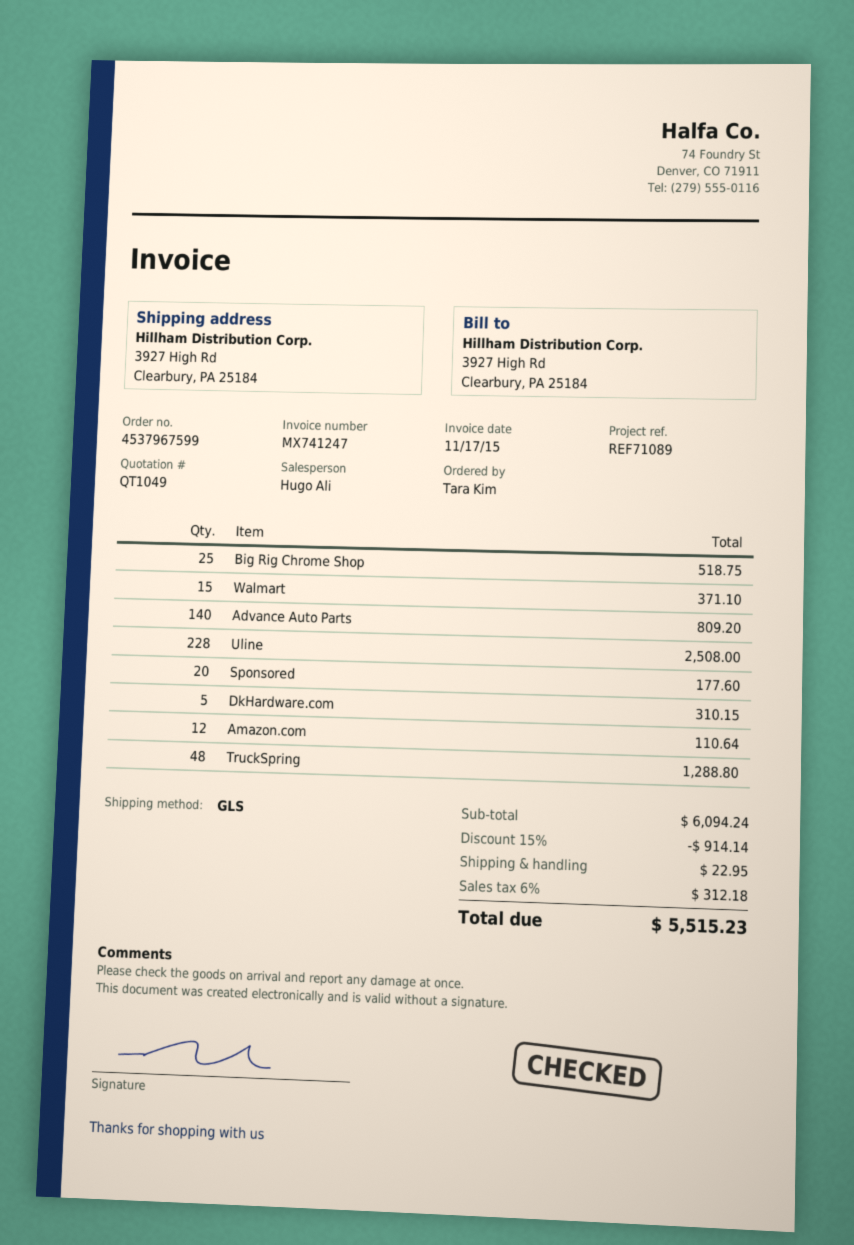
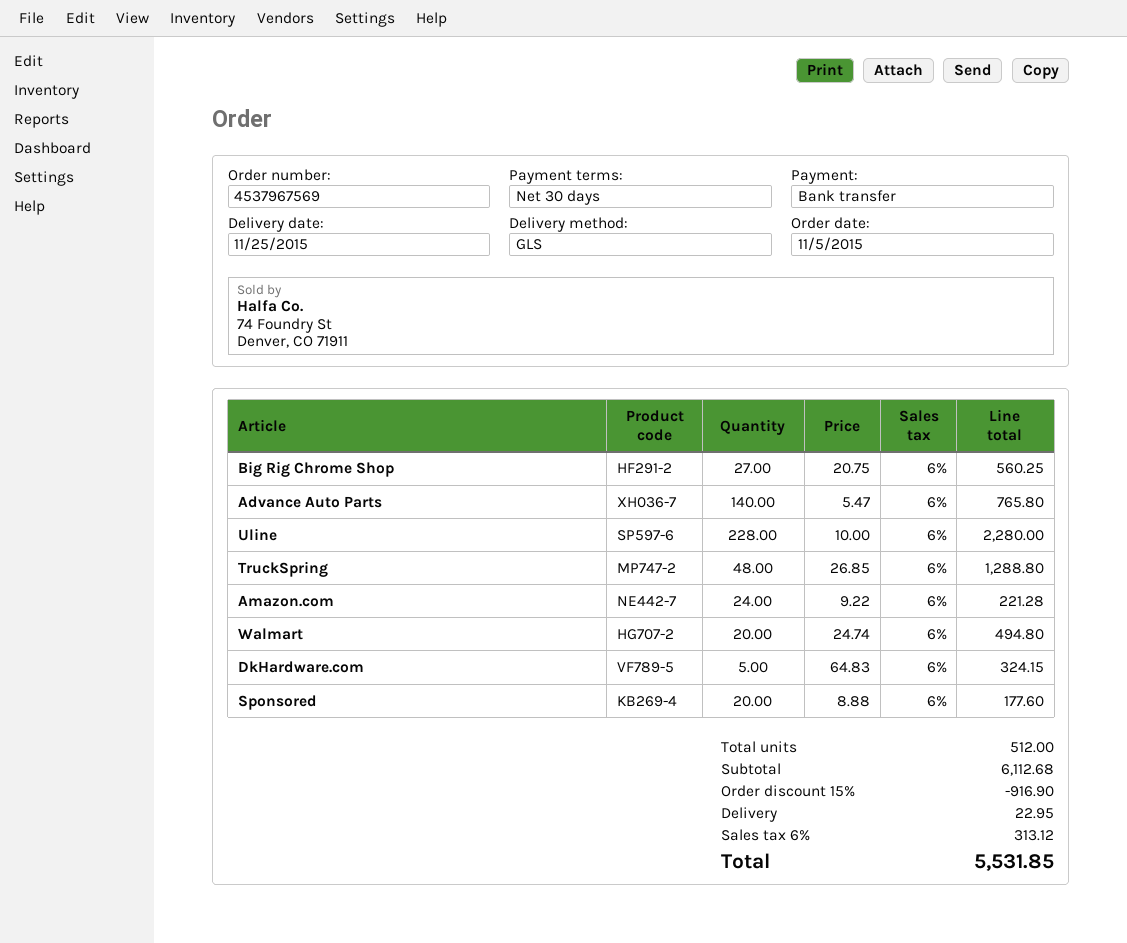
order number: 4537967599 -> 4537967569
Big Rig Chrome Shop: 25 for 518.75 -> 27 for 560.25
Walmart: 15 for 371.10 -> 20 for 494.80
Advance Auto Parts: 140 for 809.20 -> 140 for 765.80
Uline: 228 for 2508.00 -> 228 for 2280.00
DkHardware.com: 5 for 310.15 -> 5 for 324.15
Amazon.com: 12 for 110.64 -> 24 for 221.28
subtotal: 6094.24 -> 6112.68
discount: 15% = 914.14 -> 15% = 916.90
tax: 6% = 312.18 -> 6% = 313.12
total: 5515.23 -> 5531.85

